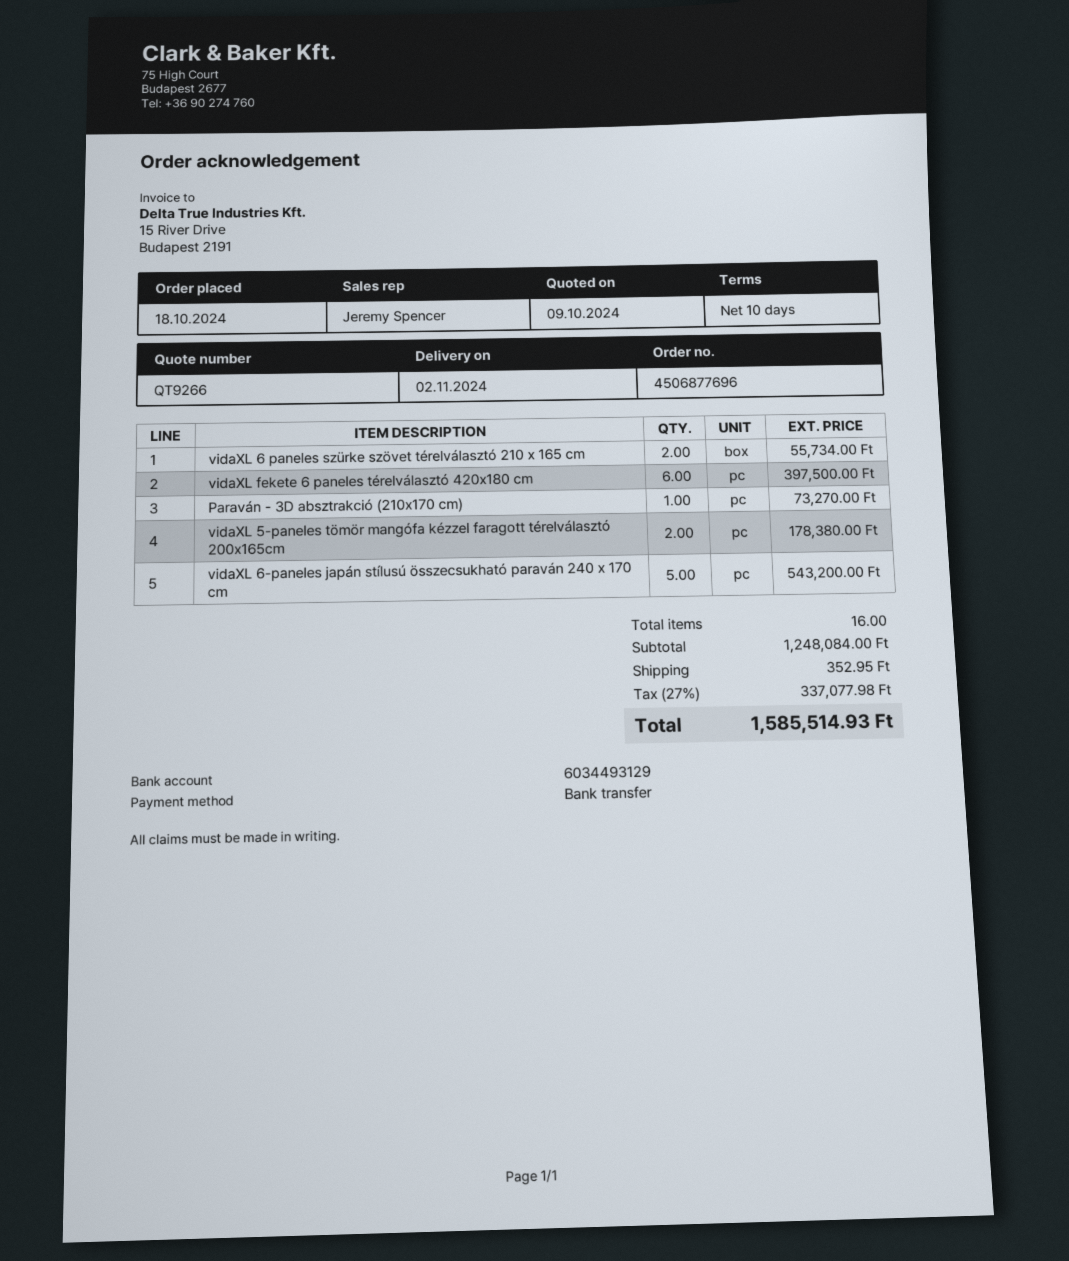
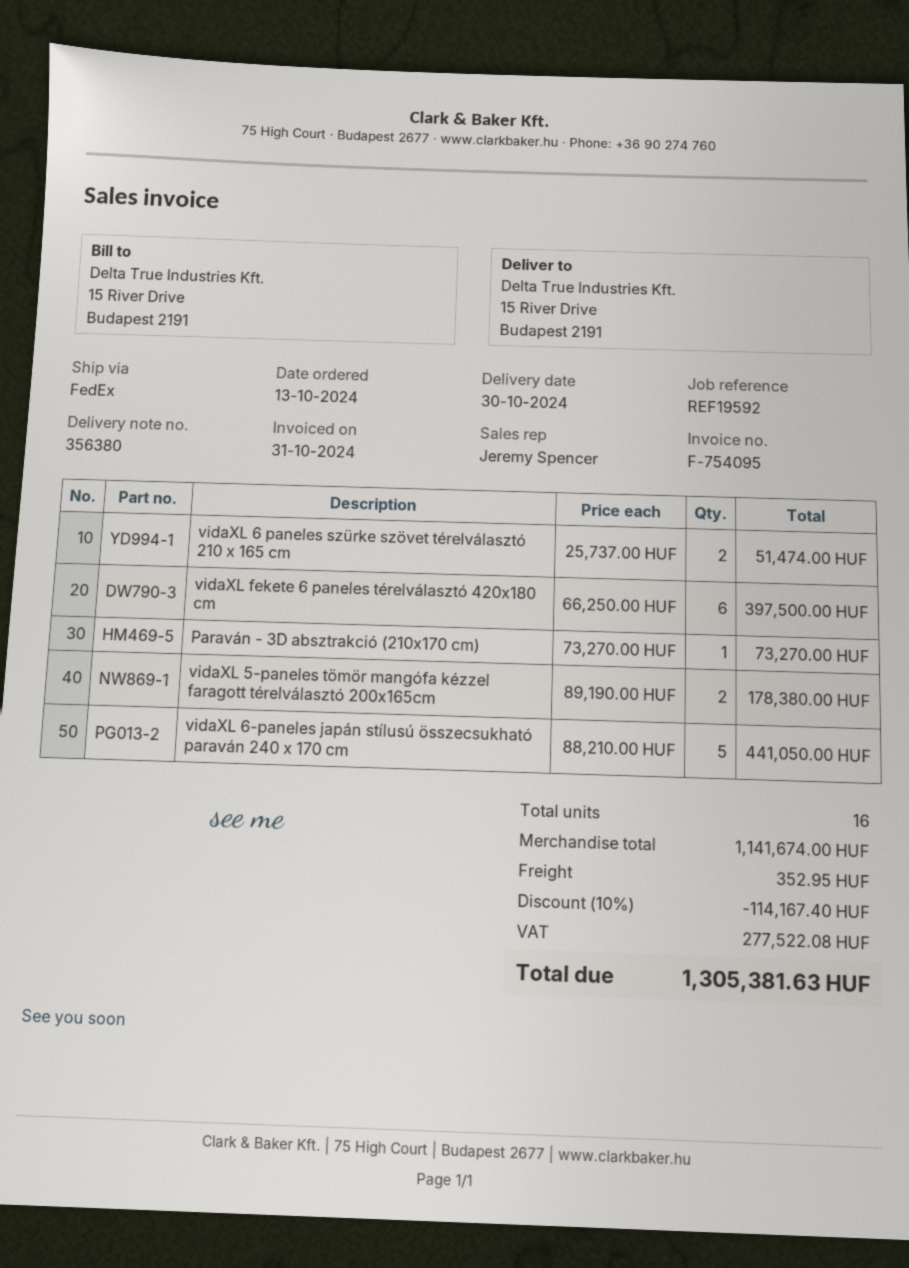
order date: 2024-10-18 -> 2024-10-13
delivery date: 2024-11-02 -> 2024-10-30
vidaXL 6 paneles szürke szövet térelválasztó 210 x 165 cm: 2 for 55734.00 -> 2 for 51474.00
vidaXL 6-paneles japán stílusú összecsukható paraván 240 x 170 cm: 5 for 543200.00 -> 5 for 441050.00
subtotal: 1248084.00 -> 1141674.00
discount: none -> 10% = 114167.40
tax: 337077.98 -> 277522.08
total: 1585514.93 -> 1305381.63

